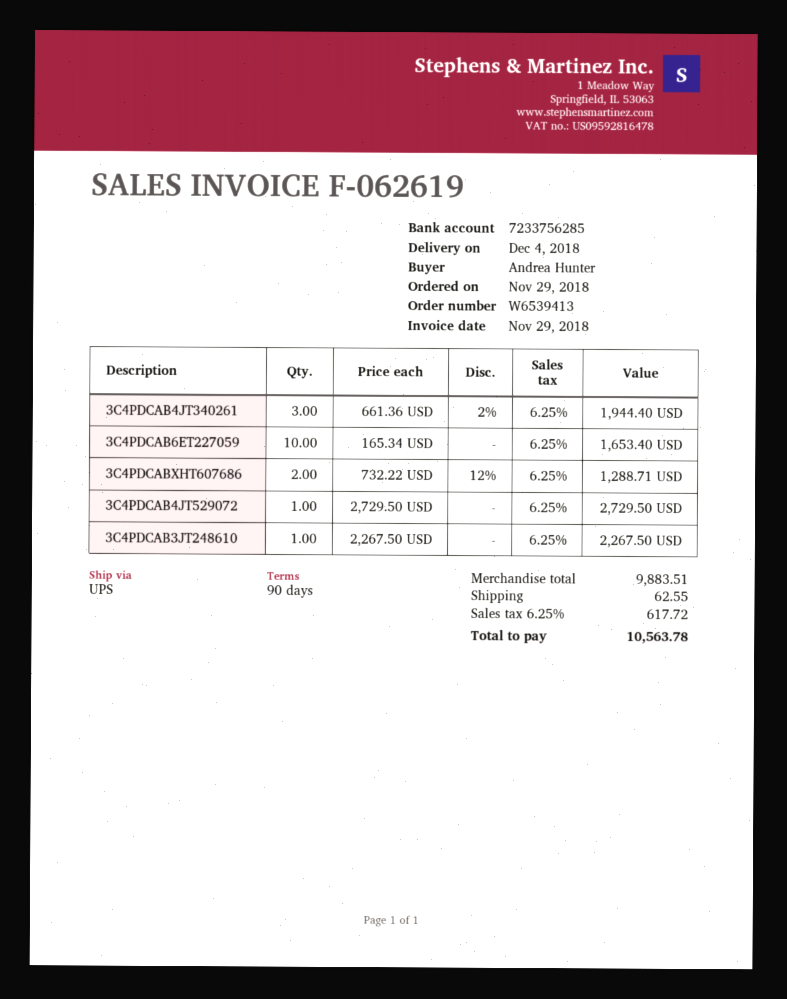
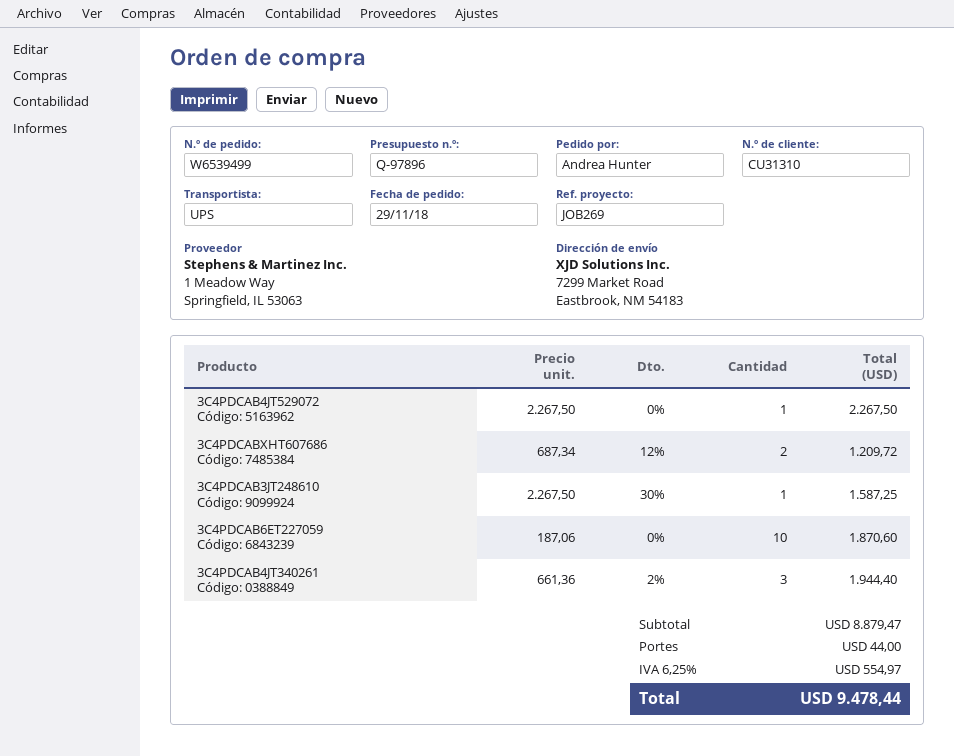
order number: W6539413 -> W6539499
3C4PDCAB6ET227059: 10 x 165.34 = 1653.40 -> 10 x 187.06 = 1870.60
3C4PDCABXHT607686: 2 x 732.22 - 12% = 1288.71 -> 2 x 687.34 - 12% = 1209.72
3C4PDCAB4JT529072: 1 x 2729.50 = 2729.50 -> 1 x 2267.50 = 2267.50
3C4PDCAB3JT248610: 1 x 2267.50 = 2267.50 -> 1 x 2267.50 - 30% = 1587.25
subtotal: 9883.51 -> 8879.47
shipping: 62.55 -> 44.00
tax: 6.25% = 617.72 -> 6.25% = 554.97
total: 10563.78 -> 9478.44

